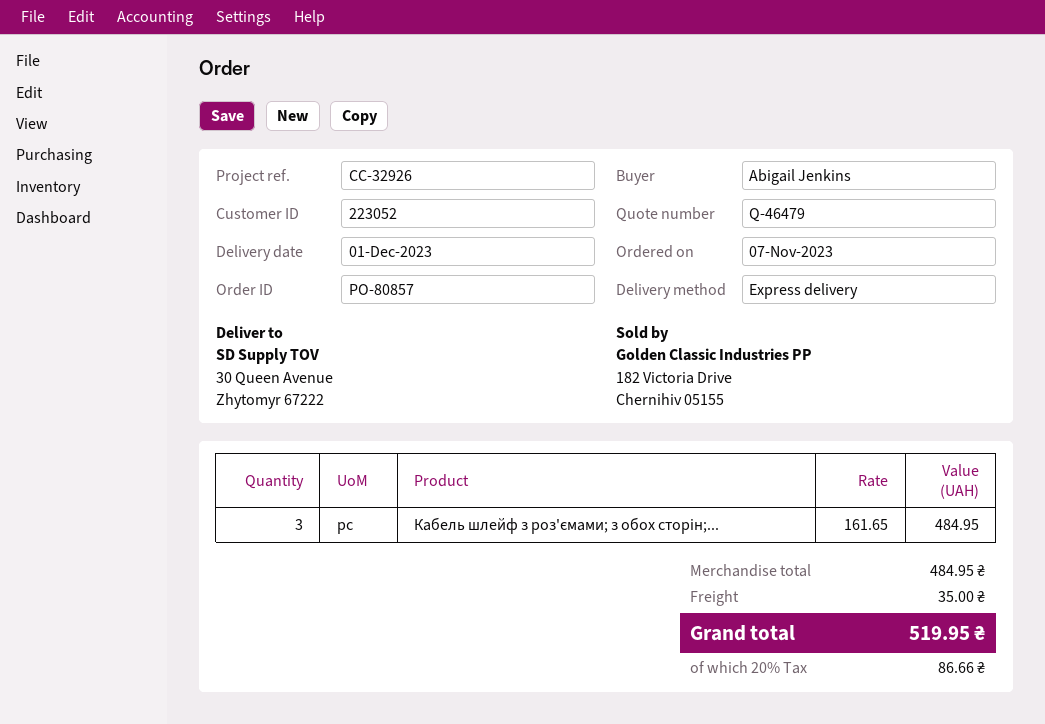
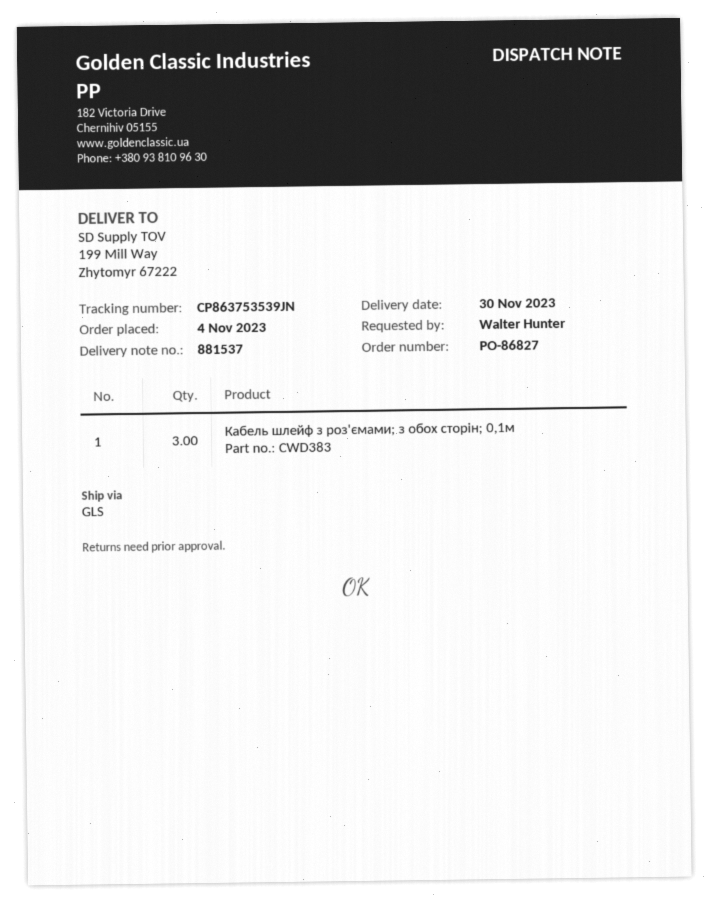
order number: PO-80857 -> PO-86827
order date: 2023-11-07 -> 2023-11-04
delivery date: 2023-12-01 -> 2023-11-30
ordered by: Abigail Jenkins -> Walter Hunter
shipping method: express -> GLS
ship to: 30 Queen Avenue, Zhytomyr 67222 -> 199 Mill Way, Zhytomyr 67222

